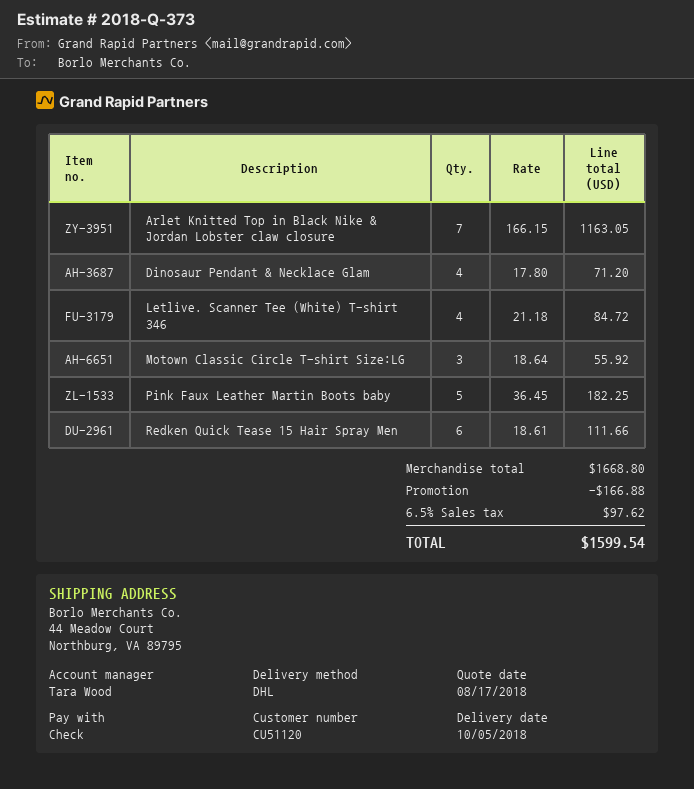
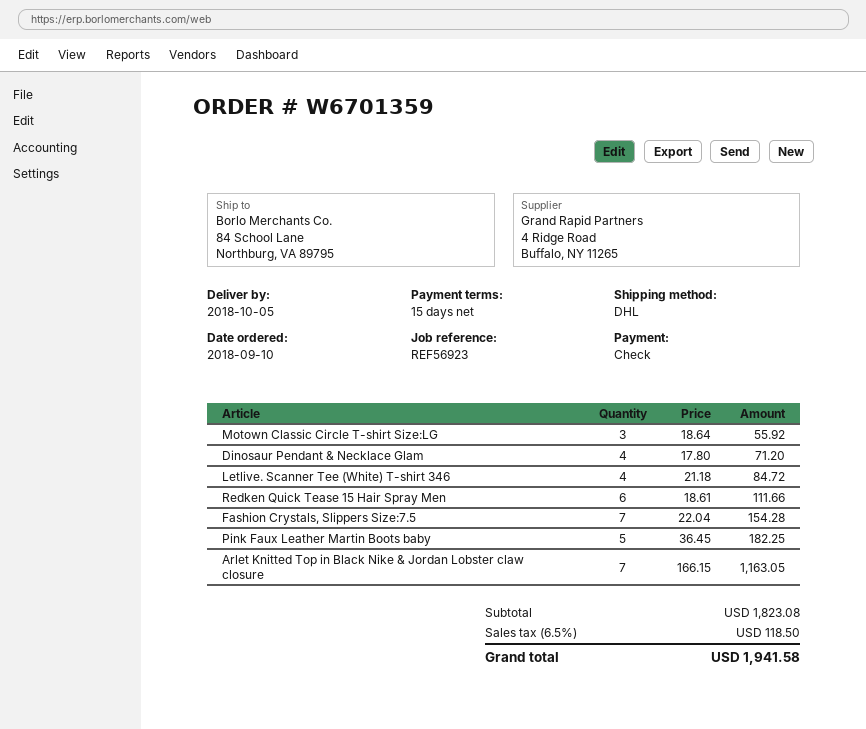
ship to: 44 Meadow Court, Northburg, VA 89795 -> 84 School Lane, Northburg, VA 89795
Fashion Crystals, Slippers Size:7.5: none -> 7 x 22.04 = 154.28
subtotal: 1668.80 -> 1823.08
discount: 166.88 -> none
tax: 6.5% = 97.62 -> 6.5% = 118.50
total: 1599.54 -> 1941.58

